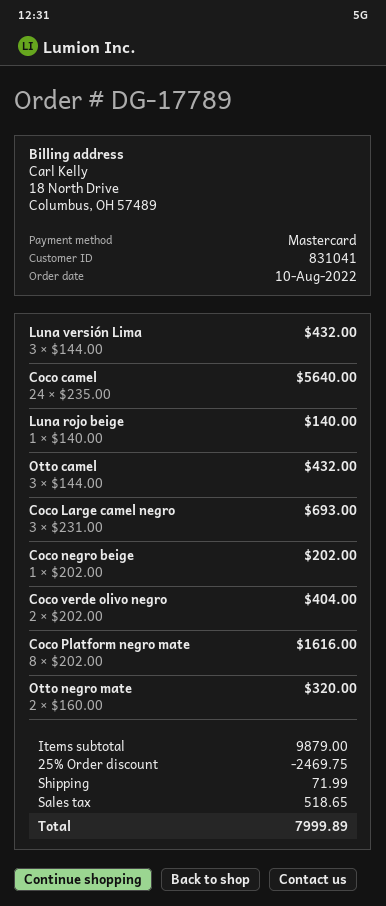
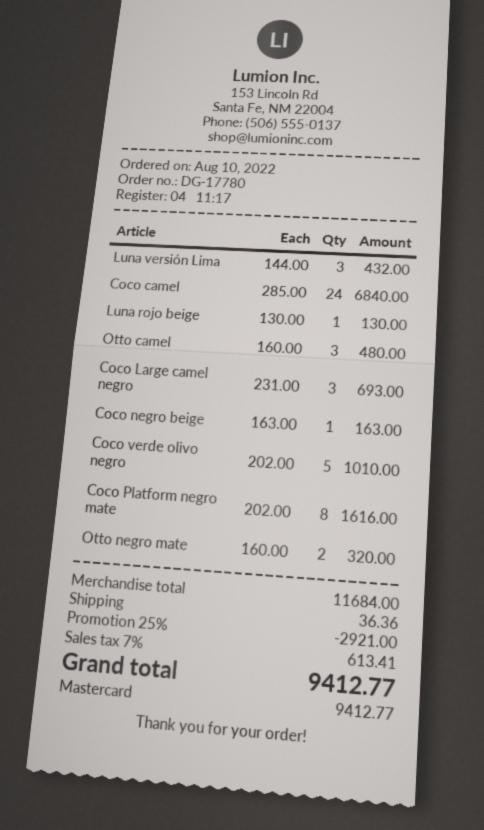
order number: DG-17789 -> DG-17780
Coco camel: 24 x 235.00 = 5640.00 -> 24 x 285.00 = 6840.00
Luna rojo beige: 1 x 140.00 = 140.00 -> 1 x 130.00 = 130.00
Otto camel: 3 x 144.00 = 432.00 -> 3 x 160.00 = 480.00
Coco negro beige: 1 x 202.00 = 202.00 -> 1 x 163.00 = 163.00
Coco verde olivo negro: 2 x 202.00 = 404.00 -> 5 x 202.00 = 1010.00
subtotal: 9879.00 -> 11684.00
discount: 25% = 2469.75 -> 25% = 2921.00
shipping: 71.99 -> 36.36
tax: 518.65 -> 613.41
total: 7999.89 -> 9412.77

